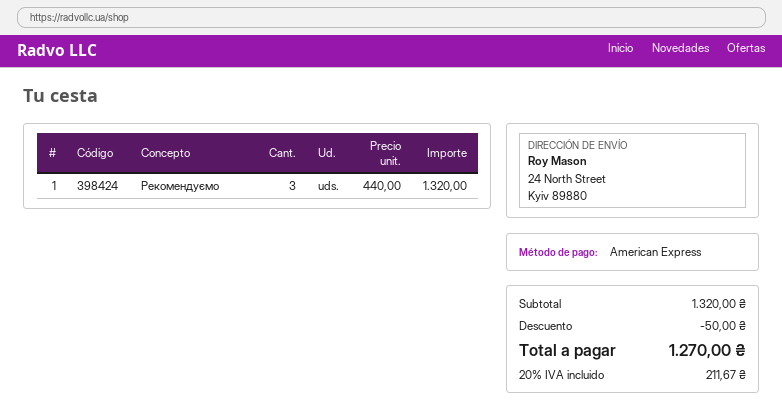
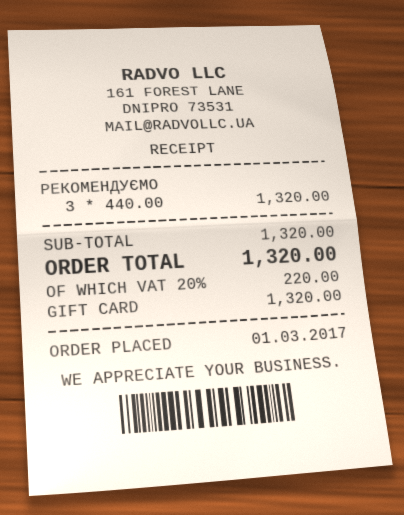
payment method: American Express -> gift card
discount: 50.00 -> none
tax: 20% = 211.67 -> 20% = 220.00
total: 1270.00 -> 1320.00

